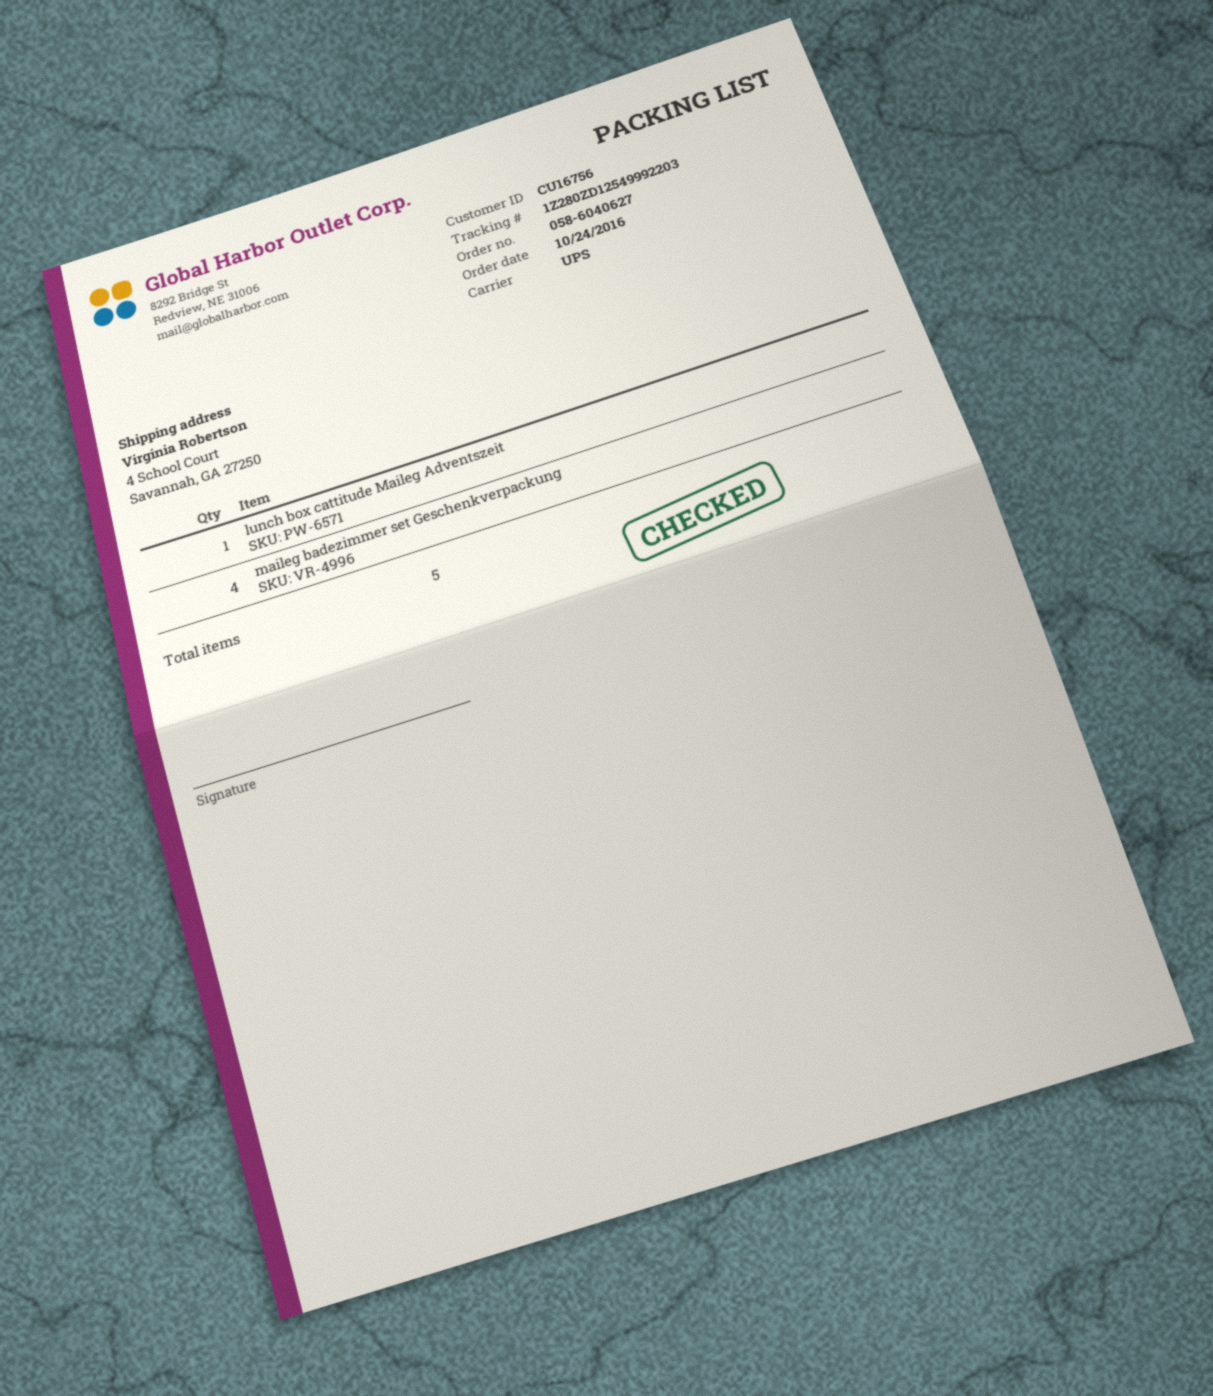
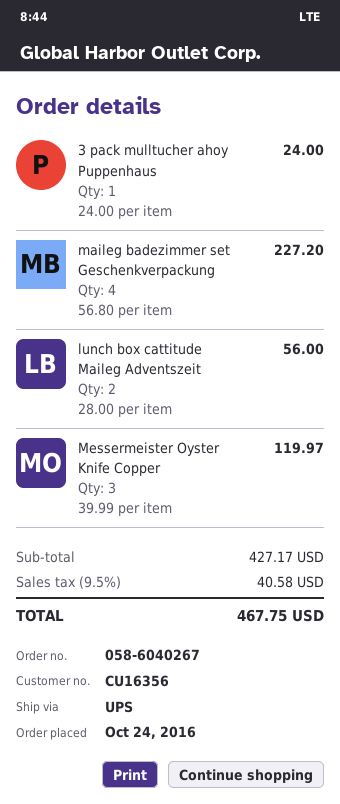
order number: 058-6040627 -> 058-6040267
customer number: CU16756 -> CU16356
lunch box cattitude Maileg Adventszeit: 1 -> 2
3 pack mulltucher ahoy Puppenhaus: none -> 1
Messermeister Oyster Knife Copper: none -> 3

